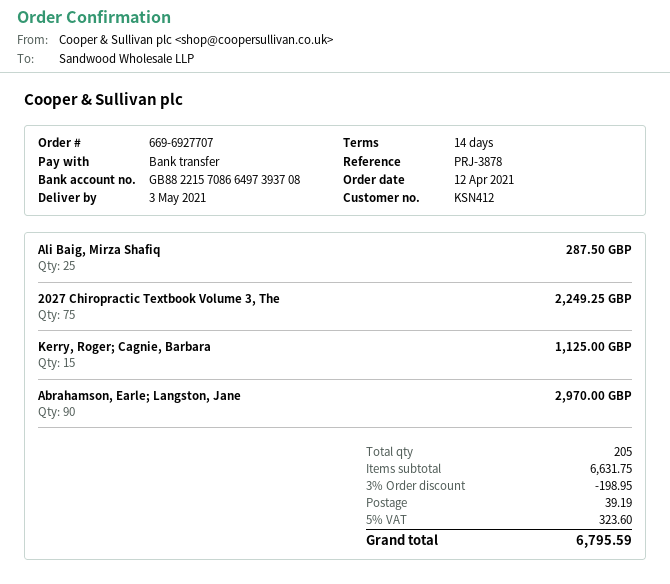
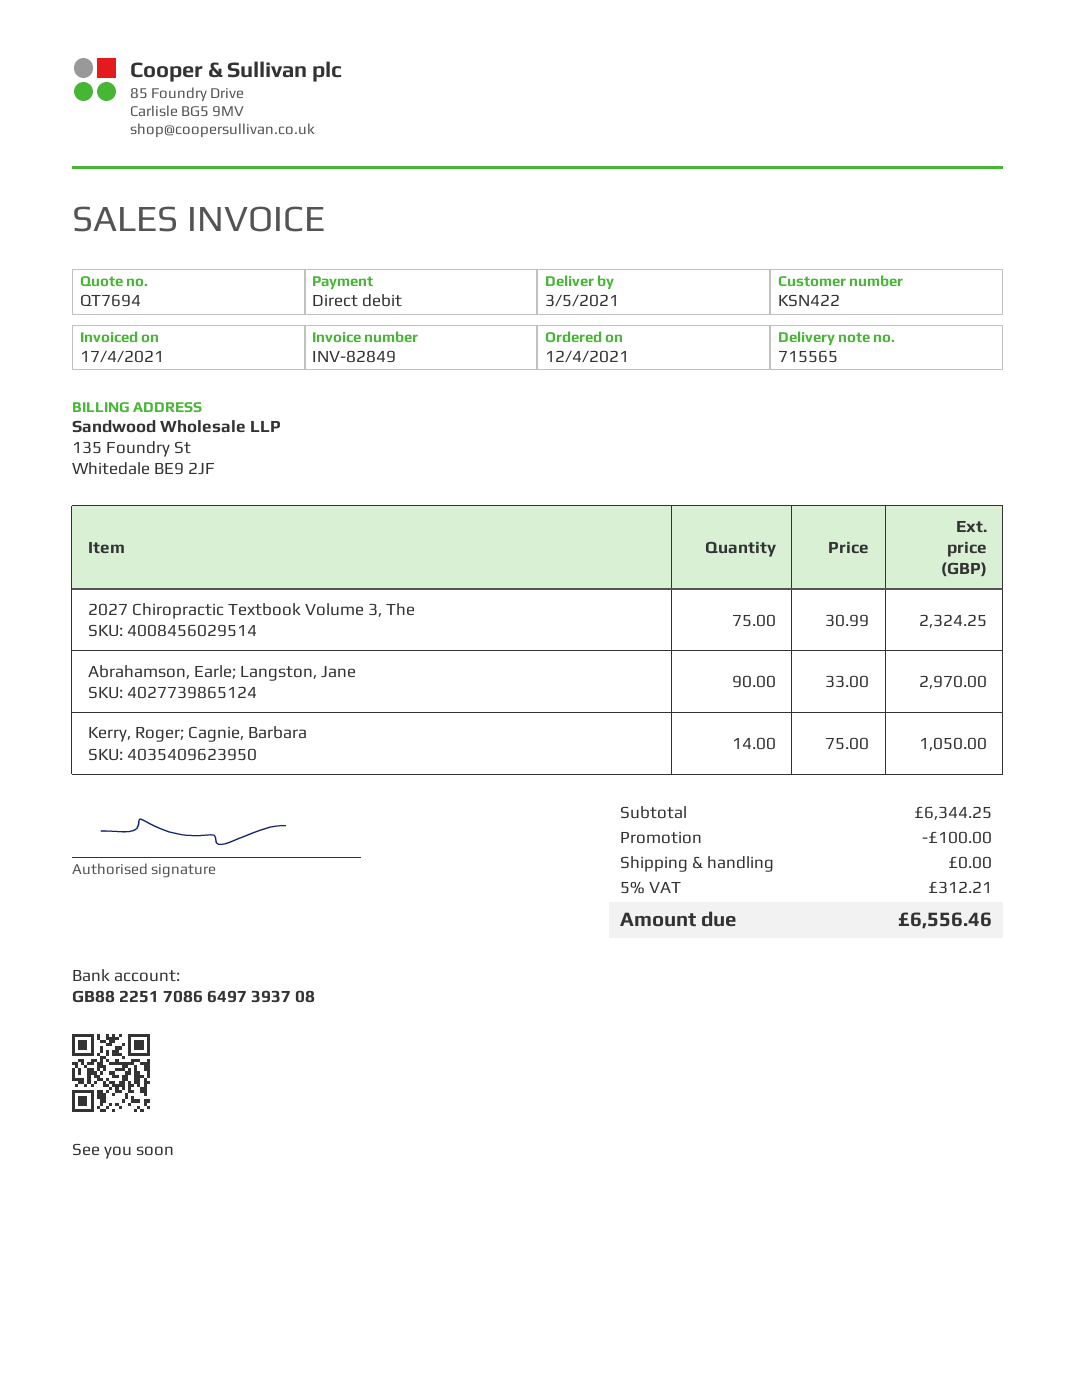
customer number: KSN412 -> KSN422
payment method: bank transfer -> direct debit
bank account: GB88221570866497393708 -> GB88225170866497393708
Ali Baig, Mirza Shafiq: 25 for 287.50 -> none
2027 Chiropractic Textbook Volume 3, The: 75 for 2249.25 -> 75 for 2324.25
Kerry, Roger; Cagnie, Barbara: 15 for 1125.00 -> 14 for 1050.00
subtotal: 6631.75 -> 6344.25
discount: 198.95 -> 100.00
shipping: 39.19 -> 0.00
tax: 5% = 323.60 -> 5% = 312.21
total: 6795.59 -> 6556.46

